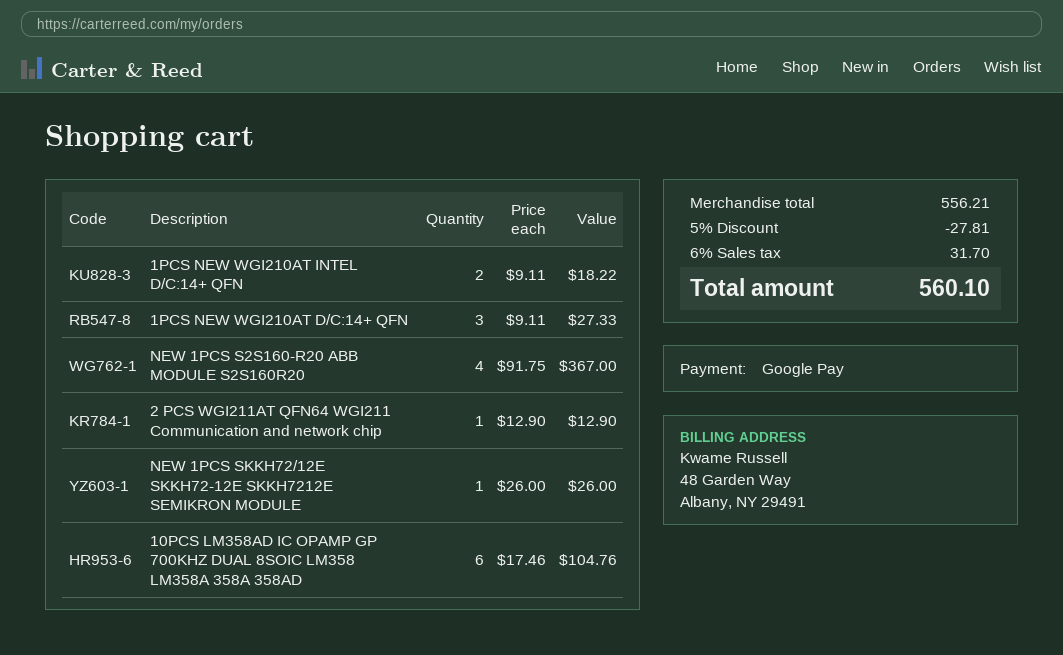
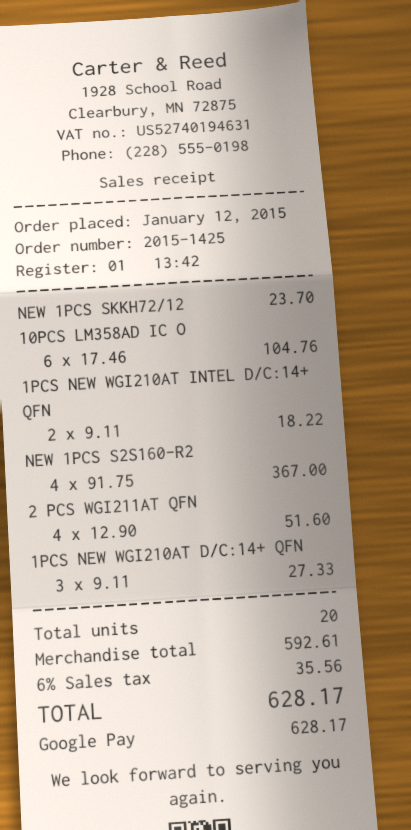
2 PCS WGI211AT QFN64 WGI211 Communication and network chip: 1 x 12.90 = 12.90 -> 4 x 12.90 = 51.60
NEW 1PCS SKKH72/12E SKKH72-12E SKKH7212E SEMIKRON MODULE: 1 x 26.00 = 26.00 -> 1 x 23.70 = 23.70
subtotal: 556.21 -> 592.61
discount: 5% = 27.81 -> none
tax: 6% = 31.70 -> 6% = 35.56
total: 560.10 -> 628.17

